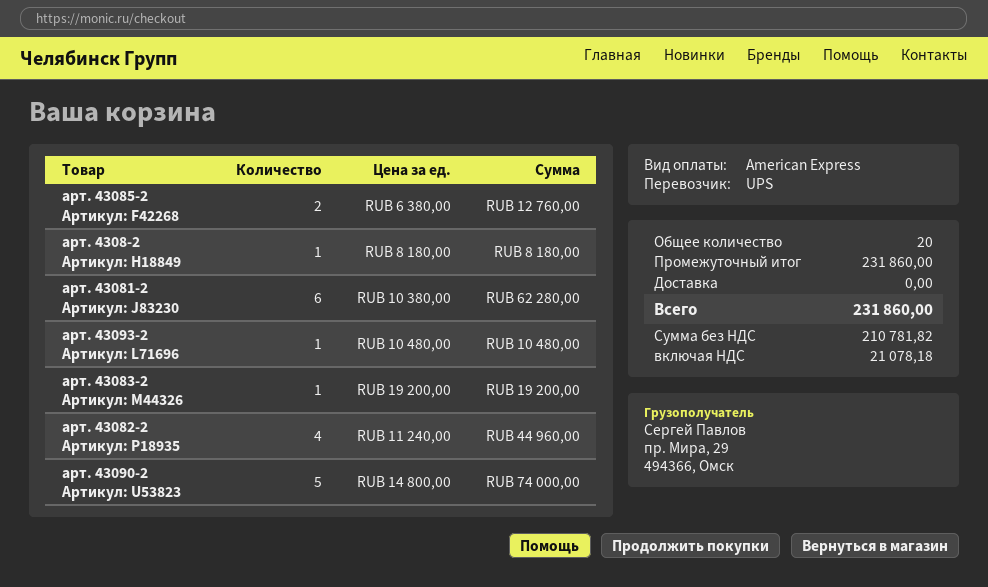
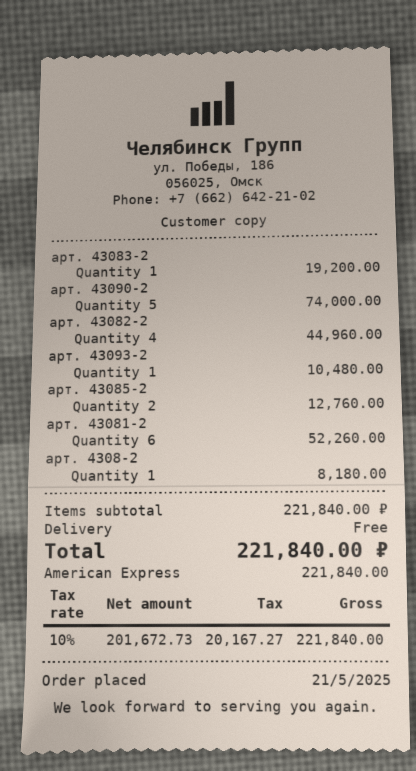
арт. 43081-2: 6 for 62280.00 -> 6 for 52260.00
subtotal: 231860.00 -> 221840.00
net: 210781.82 -> 201672.73
tax: 21078.18 -> 20167.27
total: 231860.00 -> 221840.00

